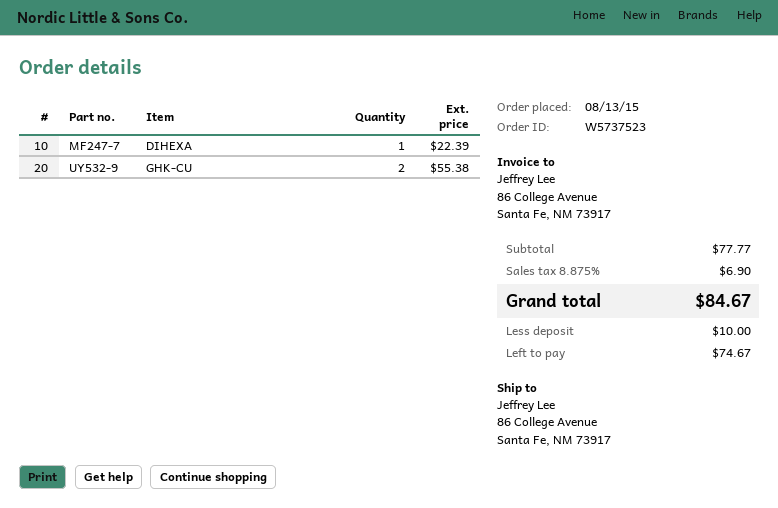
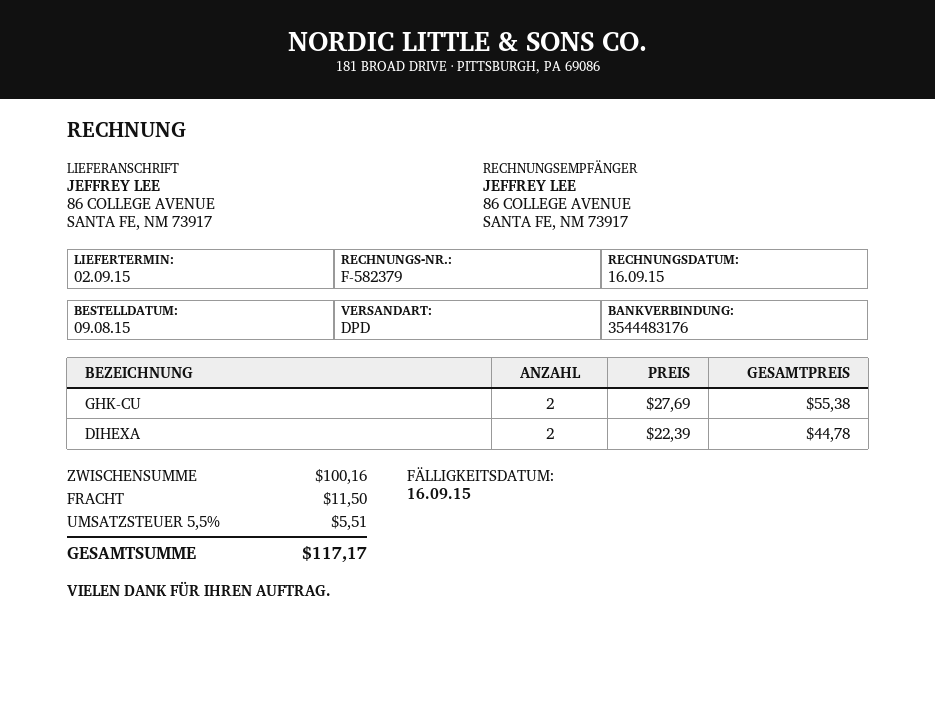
order date: 2015-08-13 -> 2015-08-09
DIHEXA: 1 for 22.39 -> 2 for 44.78
subtotal: 77.77 -> 100.16
shipping: none -> 11.50
tax: 8.875% = 6.90 -> 5.5% = 5.51
total: 84.67 -> 117.17

